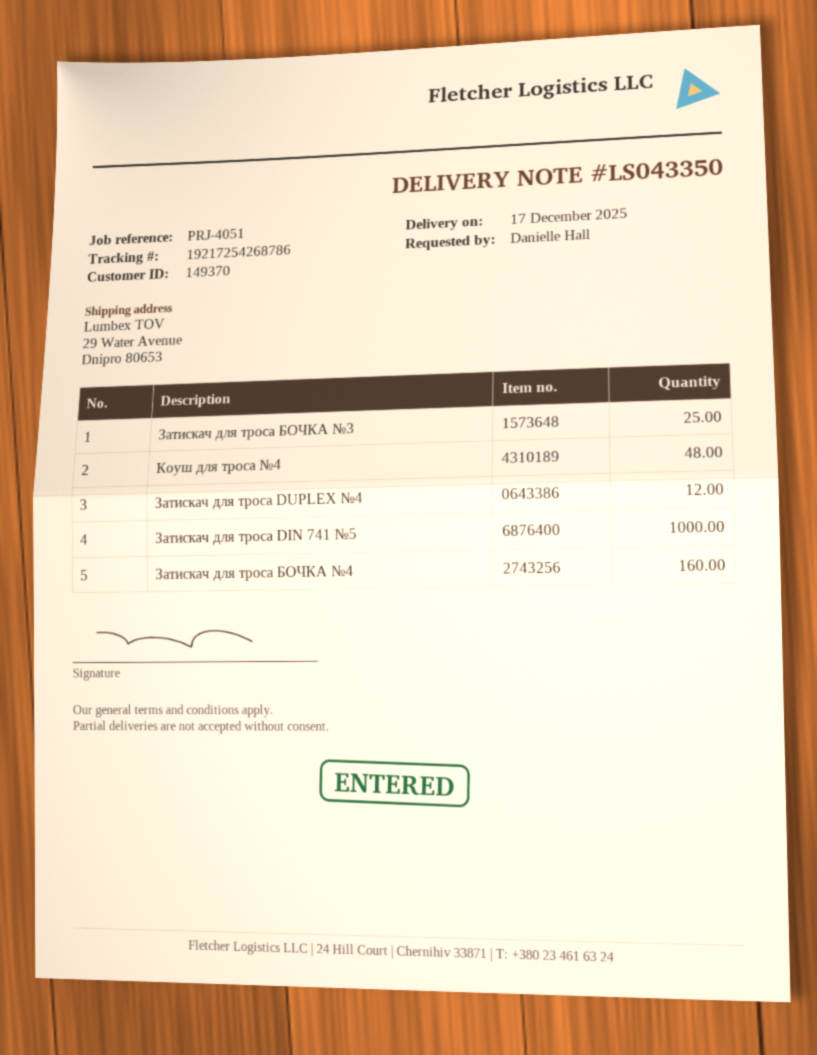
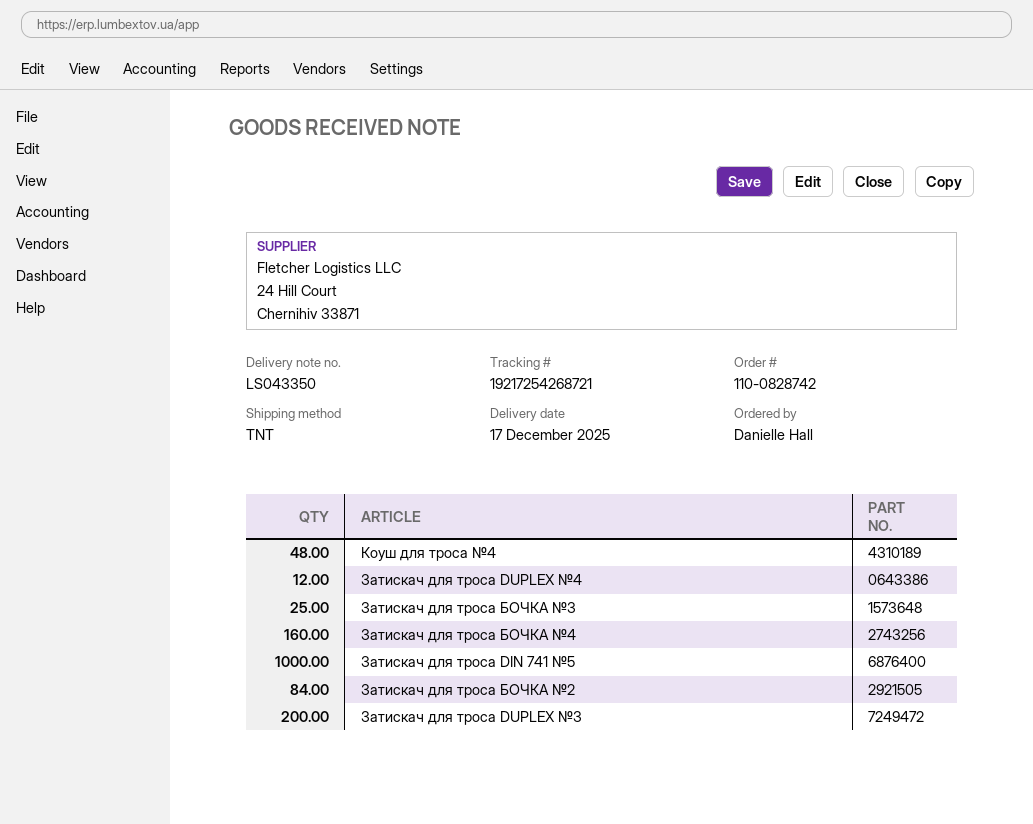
tracking number: 19217254268786 -> 19217254268721
Затискач для троса БОЧКА №2: none -> 84
Затискач для троса DUPLEX №3: none -> 200

